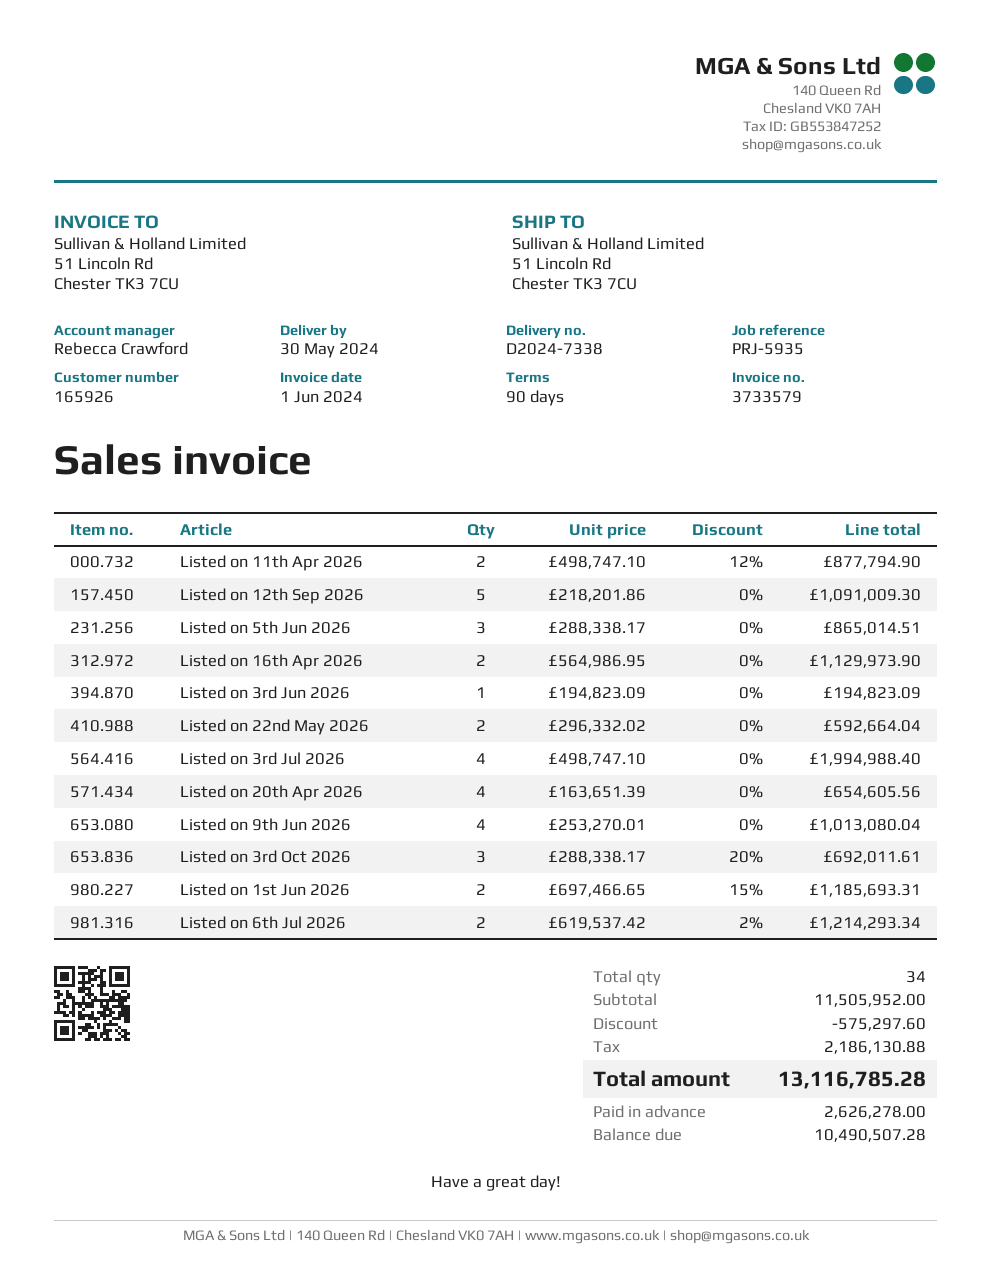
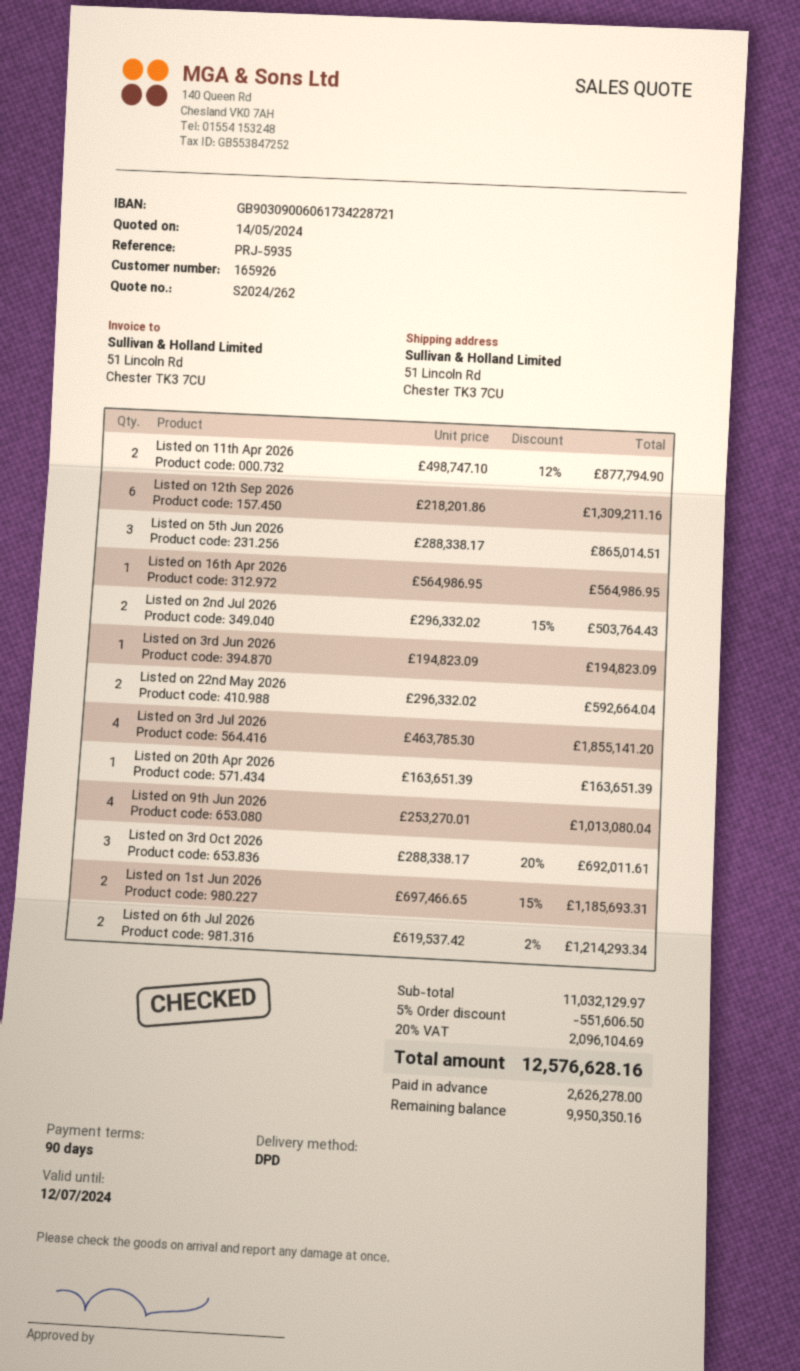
Listed on 12th Sep 2026: 5 x 218201.86 = 1091009.30 -> 6 x 218201.86 = 1309211.16
Listed on 16th Apr 2026: 2 x 564986.95 = 1129973.90 -> 1 x 564986.95 = 564986.95
Listed on 3rd Jul 2026: 4 x 498747.10 = 1994988.40 -> 4 x 463785.30 = 1855141.20
Listed on 20th Apr 2026: 4 x 163651.39 = 654605.56 -> 1 x 163651.39 = 163651.39
Listed on 2nd Jul 2026: none -> 2 x 296332.02 - 15% = 503764.43
subtotal: 11505952.00 -> 11032129.97
discount: 575297.60 -> 551606.50
tax: 2186130.88 -> 2096104.69
total: 13116785.28 -> 12576628.16
balance: 10490507.28 -> 9950350.16

